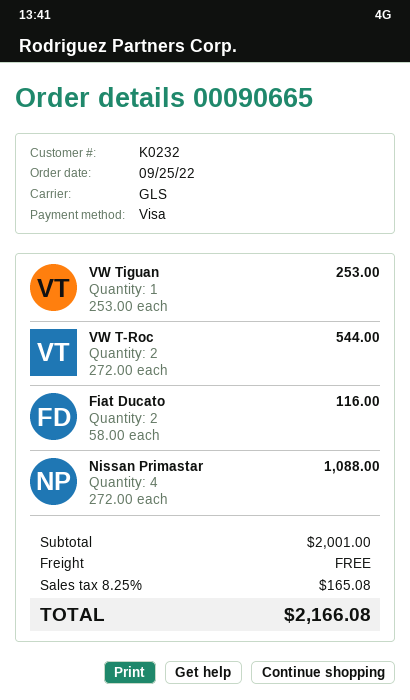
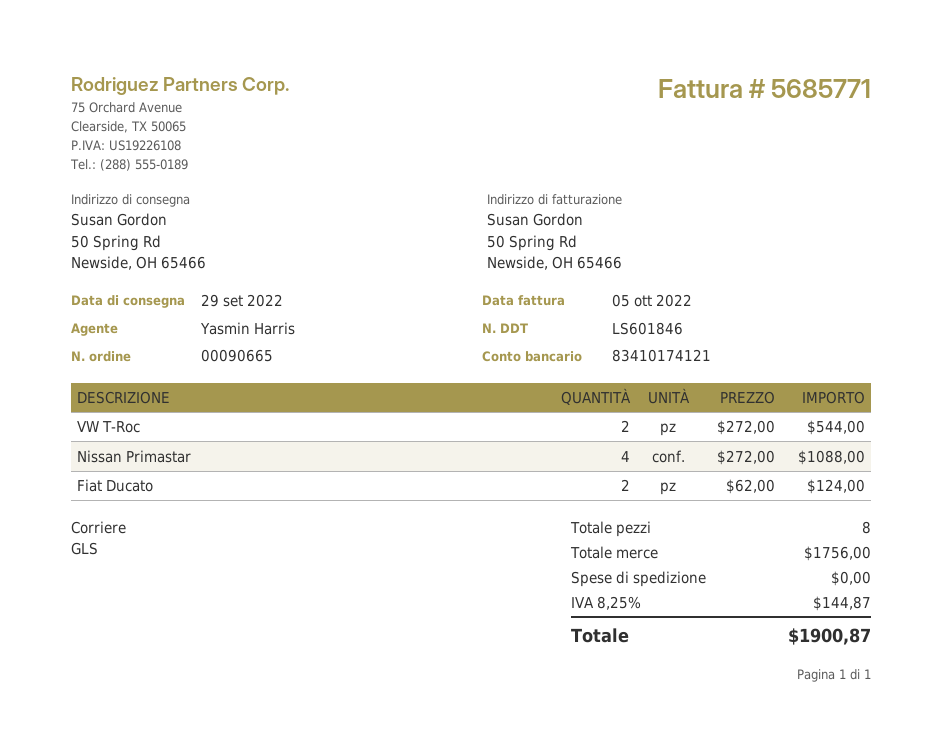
VW Tiguan: 1 x 253.00 = 253.00 -> none
Fiat Ducato: 2 x 58.00 = 116.00 -> 2 x 62.00 = 124.00
subtotal: 2001.00 -> 1756.00
tax: 8.25% = 165.08 -> 8.25% = 144.87
total: 2166.08 -> 1900.87

